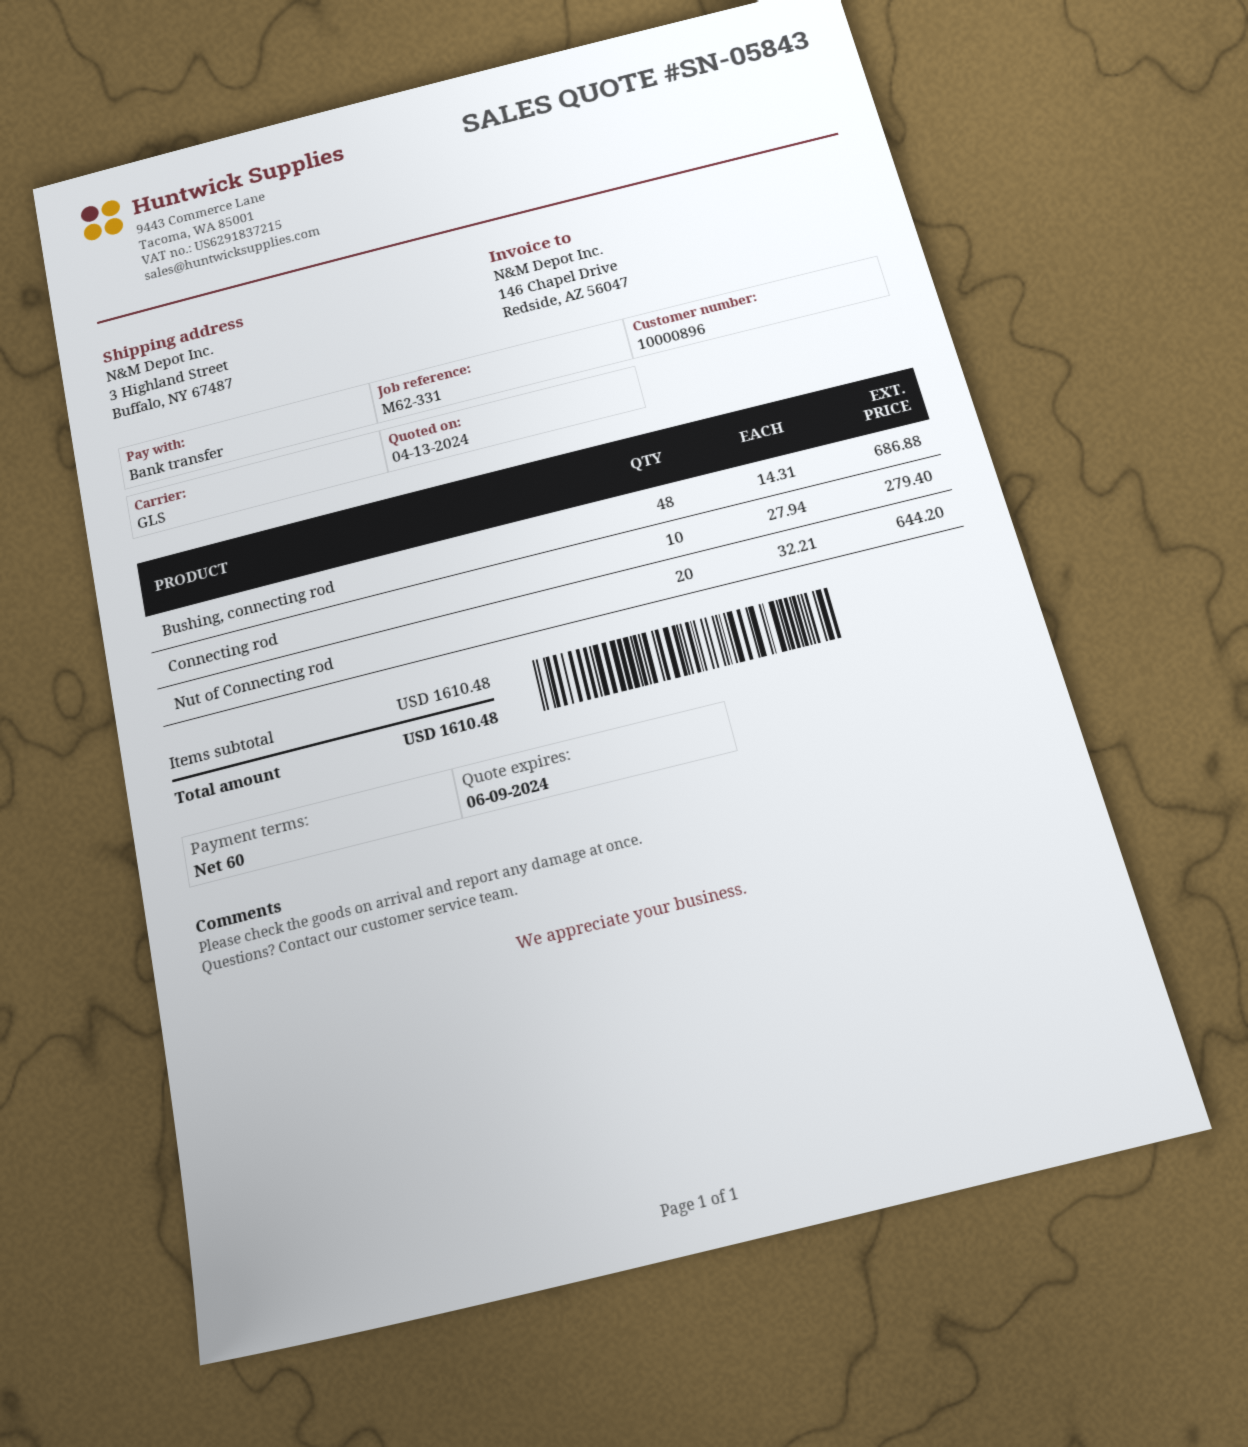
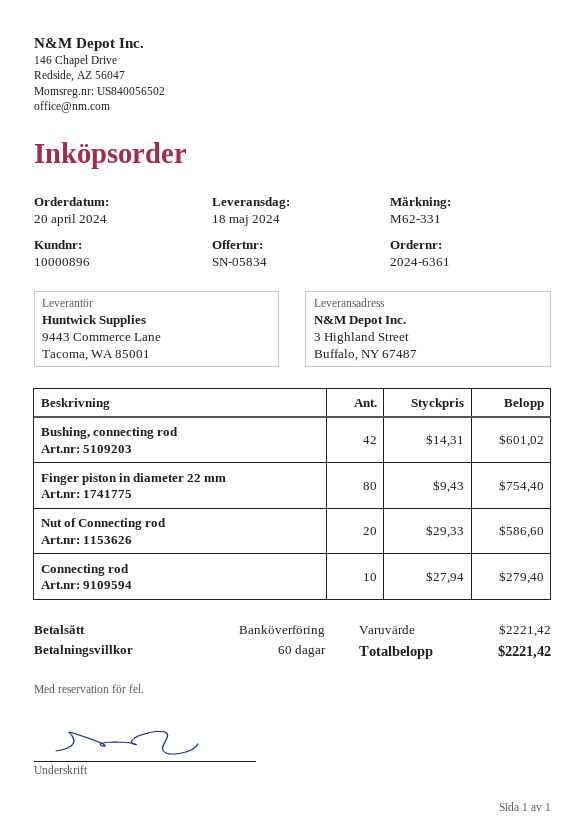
quote number: SN-05843 -> SN-05834
Bushing, connecting rod: 48 x 14.31 = 686.88 -> 42 x 14.31 = 601.02
Nut of Connecting rod: 20 x 32.21 = 644.20 -> 20 x 29.33 = 586.60
Finger piston in diameter 22 mm: none -> 80 x 9.43 = 754.40
subtotal: 1610.48 -> 2221.42
total: 1610.48 -> 2221.42

